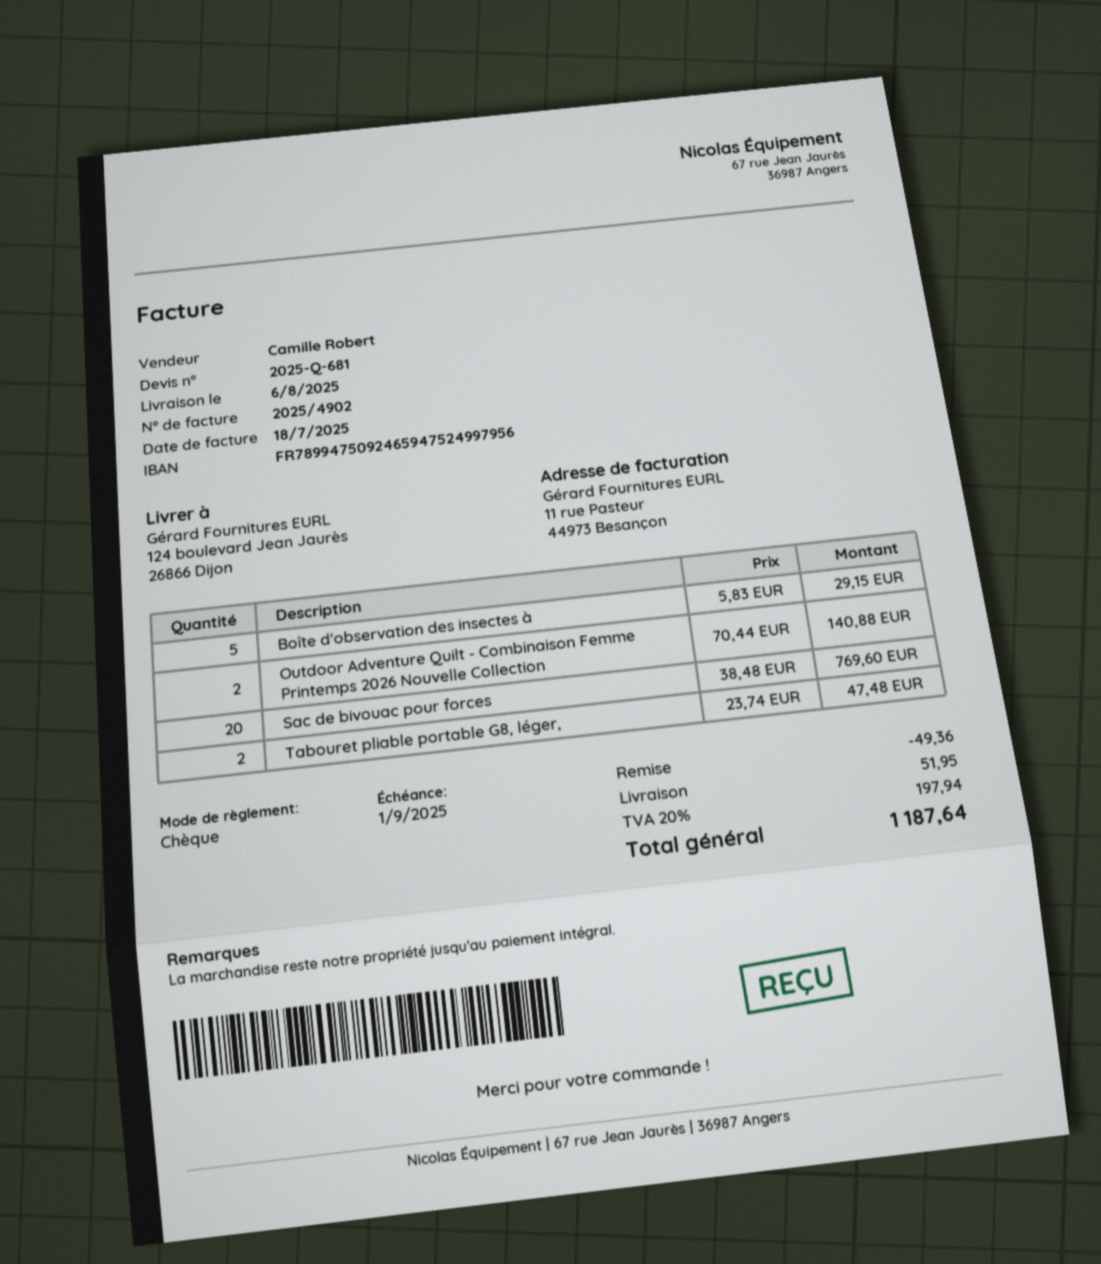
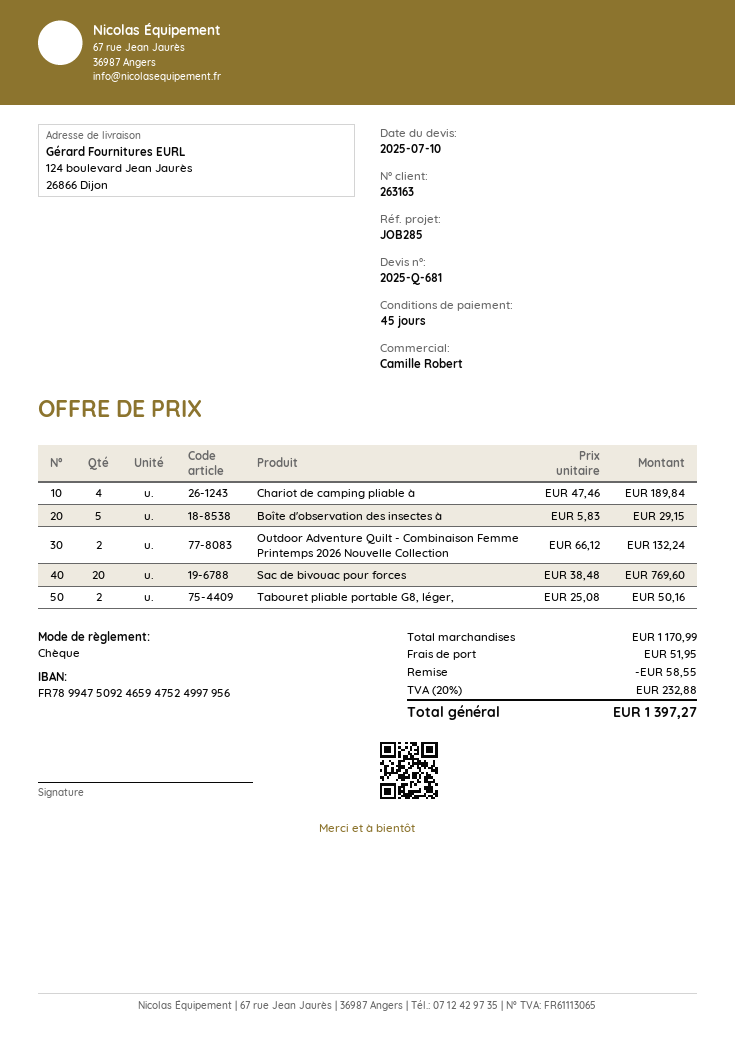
Outdoor Adventure Quilt - Combinaison Femme Printemps 2026 Nouvelle Collection: 2 x 70.44 = 140.88 -> 2 x 66.12 = 132.24
Tabouret pliable portable G8, léger,: 2 x 23.74 = 47.48 -> 2 x 25.08 = 50.16
Chariot de camping pliable à: none -> 4 x 47.46 = 189.84
discount: 49.36 -> 58.55
tax: 20% = 197.94 -> 20% = 232.88
total: 1187.64 -> 1397.27

